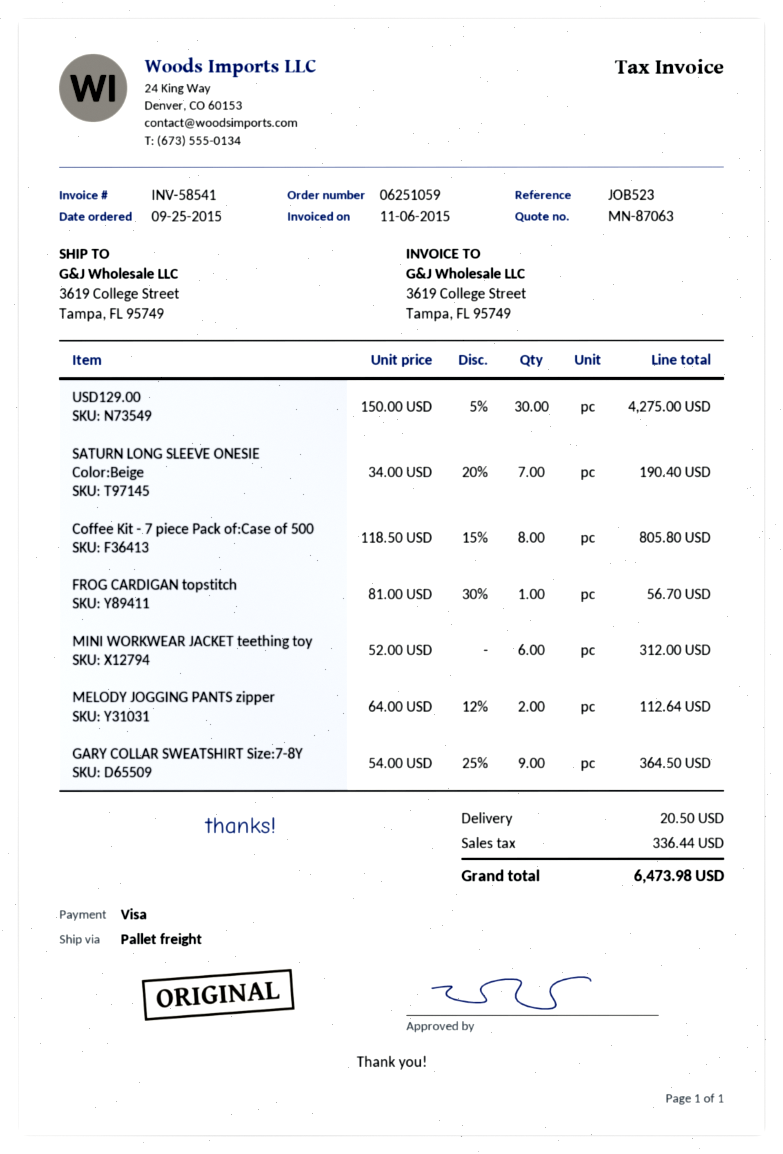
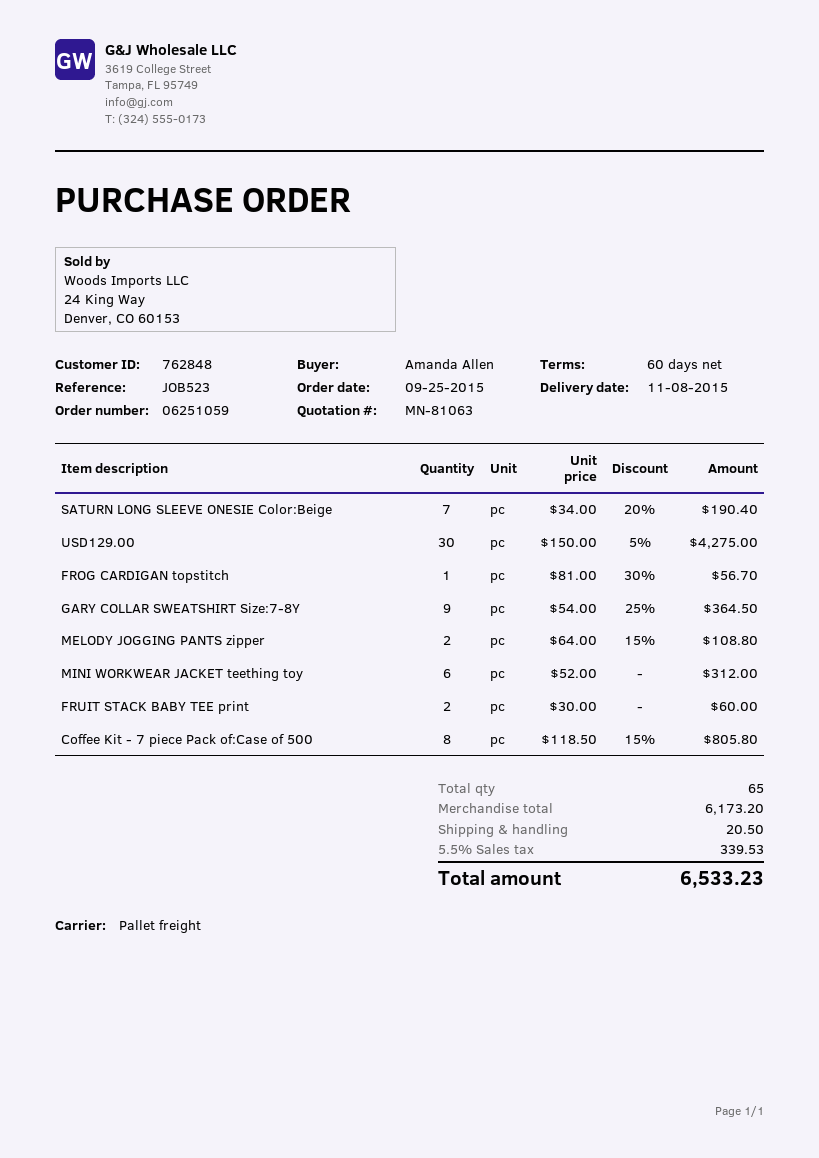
quote number: MN-87063 -> MN-81063
MELODY JOGGING PANTS zipper: 2 x 64.00 - 12% = 112.64 -> 2 x 64.00 - 15% = 108.80
FRUIT STACK BABY TEE print: none -> 2 x 30.00 = 60.00
tax: 336.44 -> 339.53
total: 6473.98 -> 6533.23

